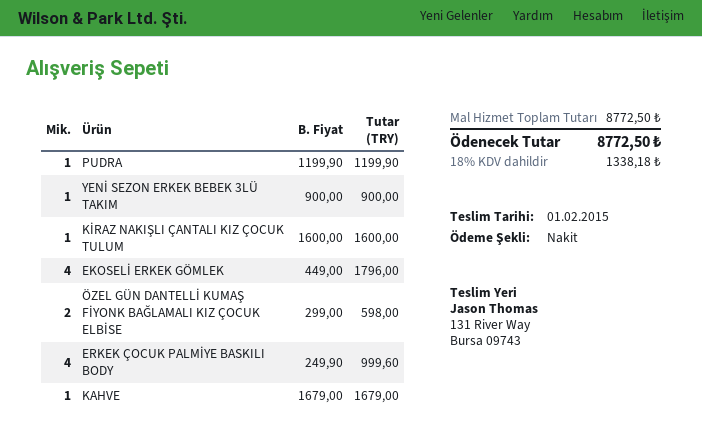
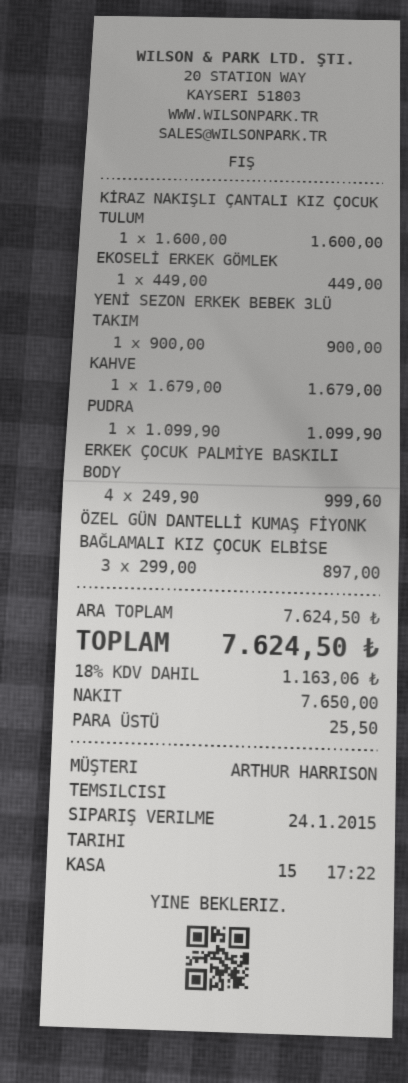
PUDRA: 1 x 1199.90 = 1199.90 -> 1 x 1099.90 = 1099.90
EKOSELİ ERKEK GÖMLEK: 4 x 449.00 = 1796.00 -> 1 x 449.00 = 449.00
ÖZEL GÜN DANTELLİ KUMAŞ FİYONK BAĞLAMALI KIZ ÇOCUK ELBİSE: 2 x 299.00 = 598.00 -> 3 x 299.00 = 897.00
subtotal: 8772.50 -> 7624.50
tax: 18% = 1338.18 -> 18% = 1163.06
total: 8772.50 -> 7624.50

